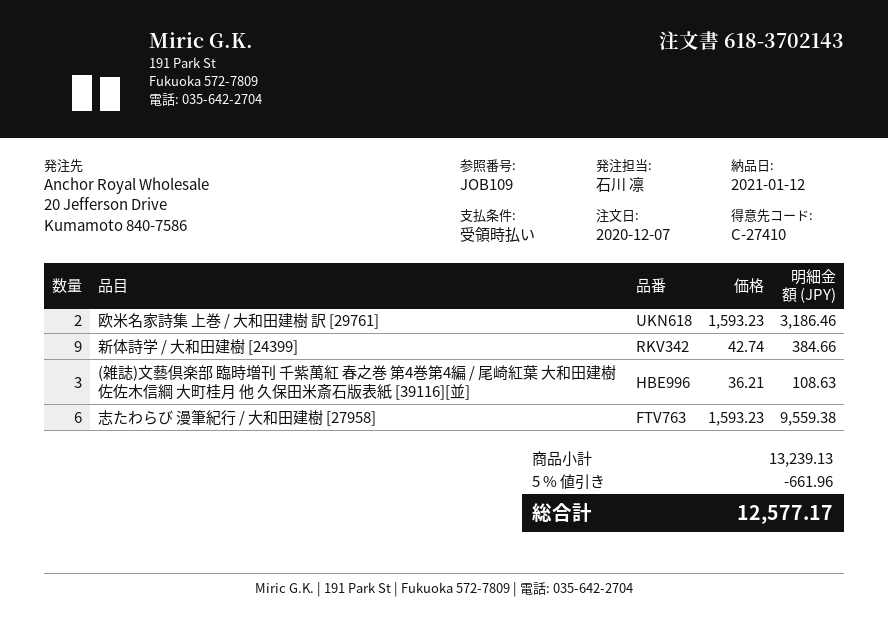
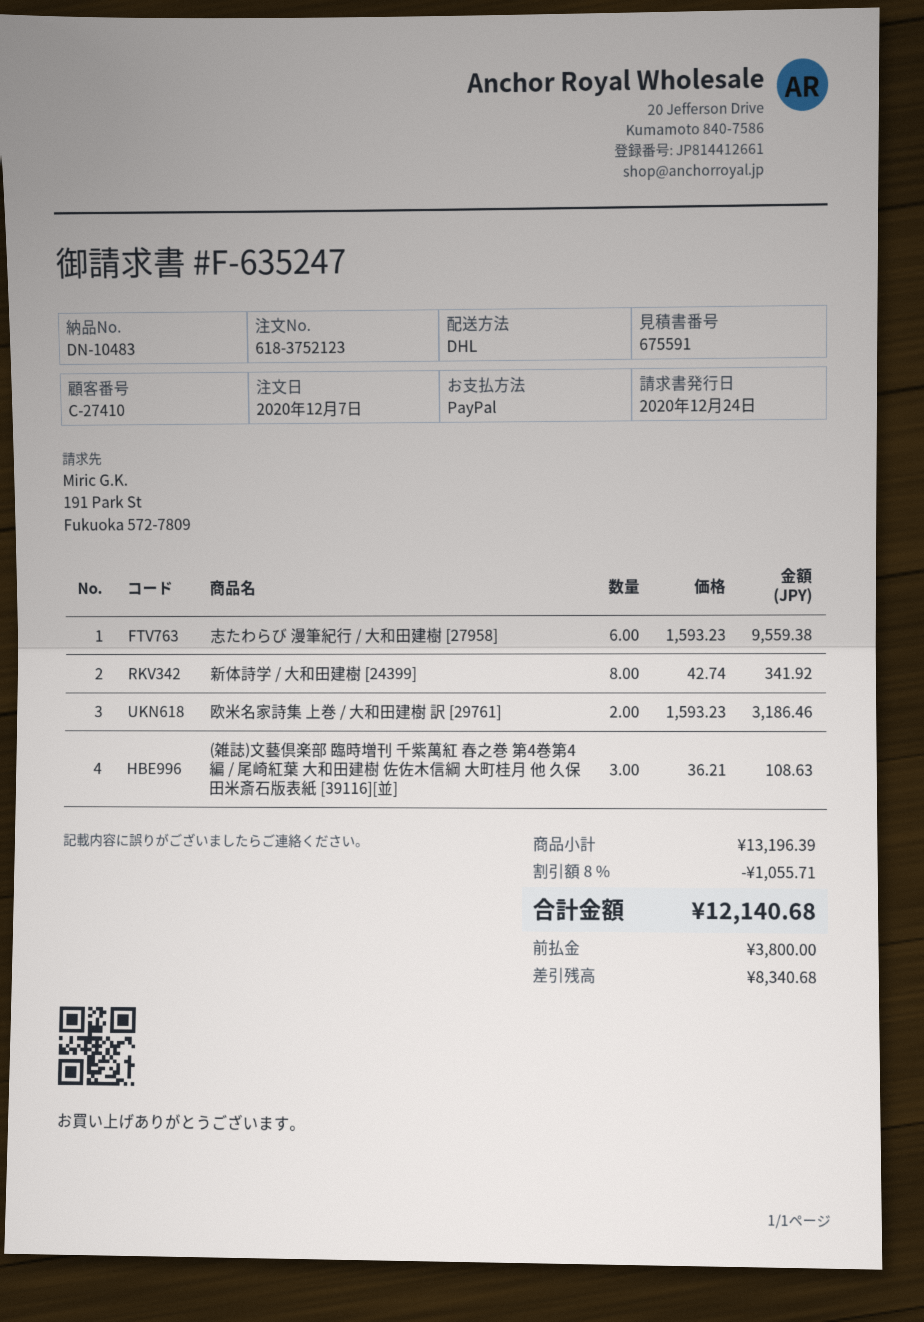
order number: 618-3702143 -> 618-3752123
新体詩学 / 大和田建樹 [24399]: 9 x 42.74 = 384.66 -> 8 x 42.74 = 341.92
subtotal: 13239.13 -> 13196.39
discount: 5% = 661.96 -> 8% = 1055.71
total: 12577.17 -> 12140.68

